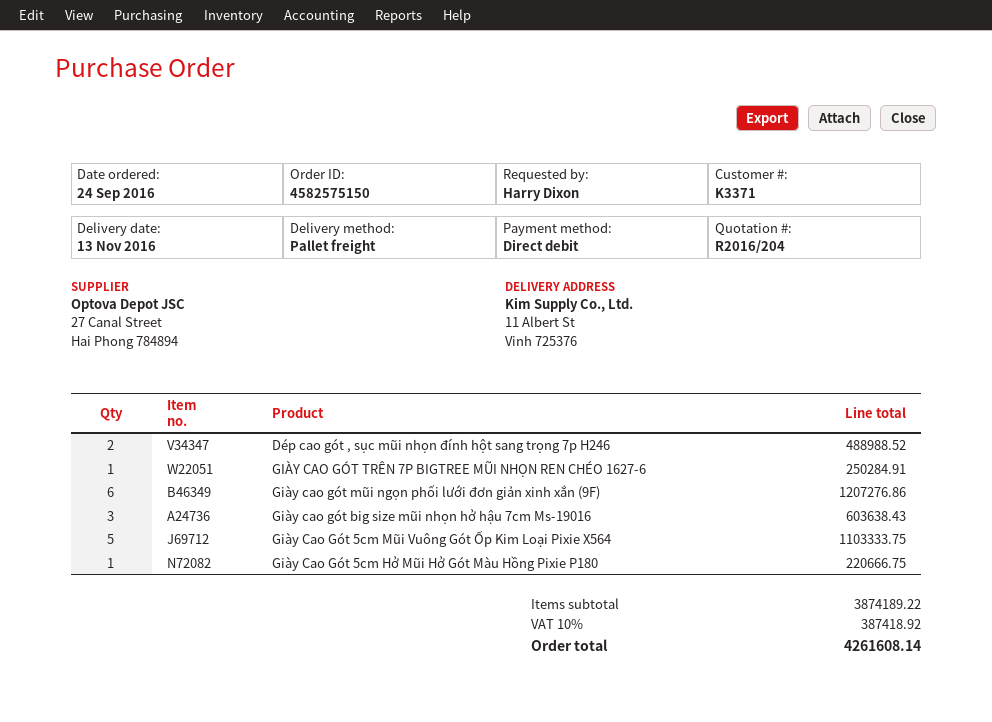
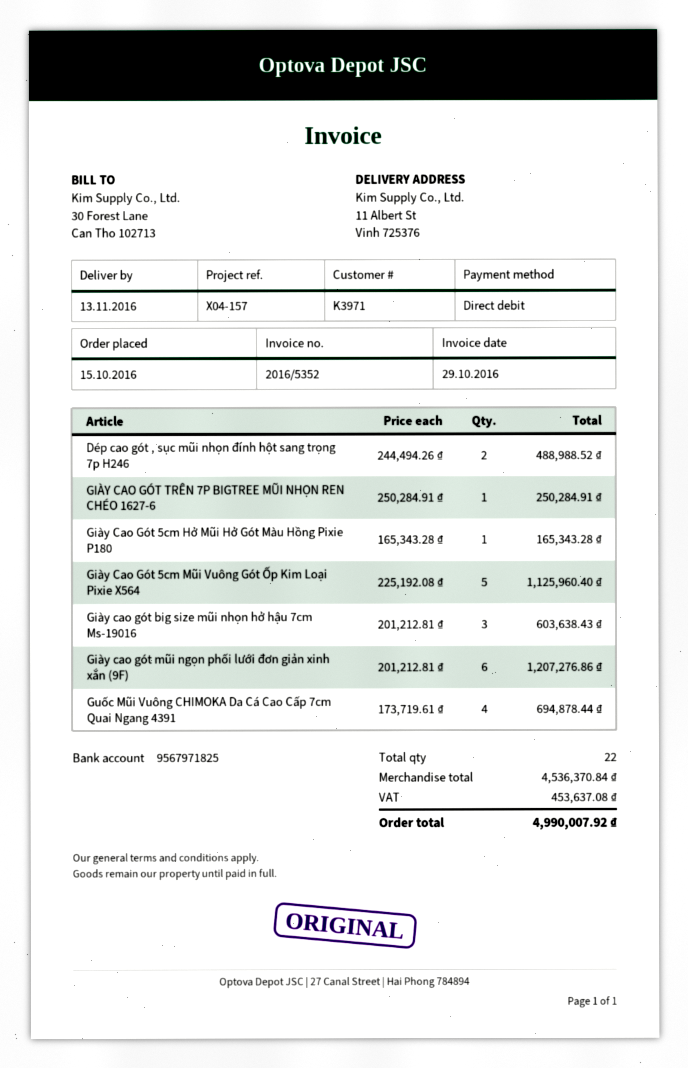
order date: 2016-09-24 -> 2016-10-15
customer number: K3371 -> K3971
Giày Cao Gót 5cm Mũi Vuông Gót Ốp Kim Loại Pixie X564: 5 for 1103333.75 -> 5 for 1125960.40
Giày Cao Gót 5cm Hở Mũi Hở Gót Màu Hồng Pixie P180: 1 for 220666.75 -> 1 for 165343.28
Guốc Mũi Vuông CHIMOKA Da Cá Cao Cấp 7cm Quai Ngang 4391: none -> 4 for 694878.44
subtotal: 3874189.22 -> 4536370.84
tax: 387418.92 -> 453637.08
total: 4261608.14 -> 4990007.92

